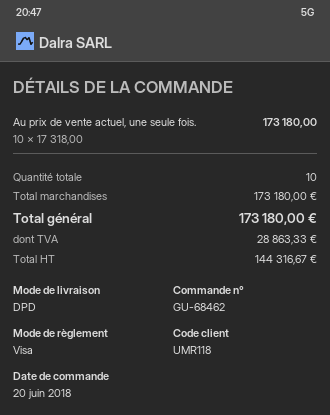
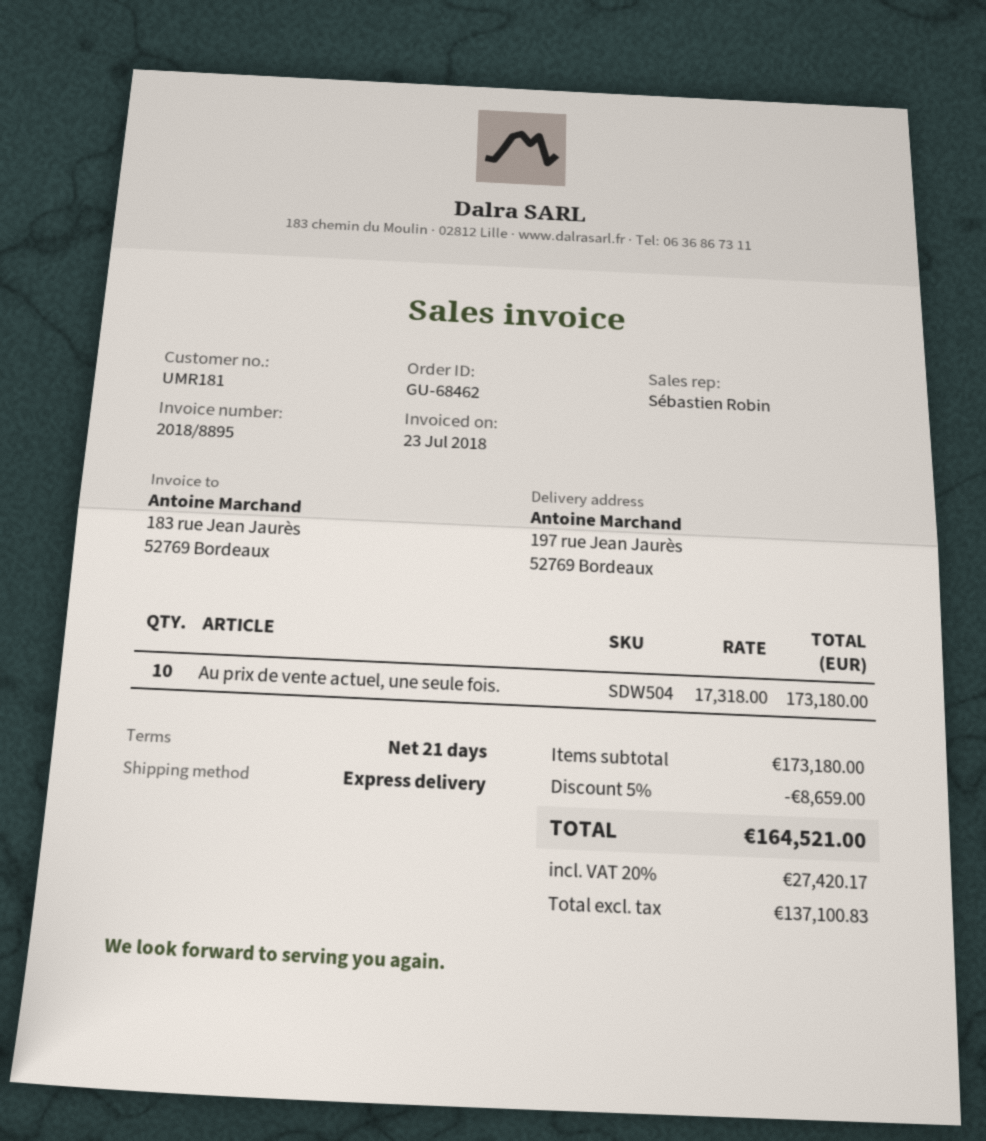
customer number: UMR118 -> UMR181
shipping method: DPD -> express
discount: none -> 5% = 8659.00
net: 144316.67 -> 137100.83
tax: 28863.33 -> 27420.17
total: 173180.00 -> 164521.00

